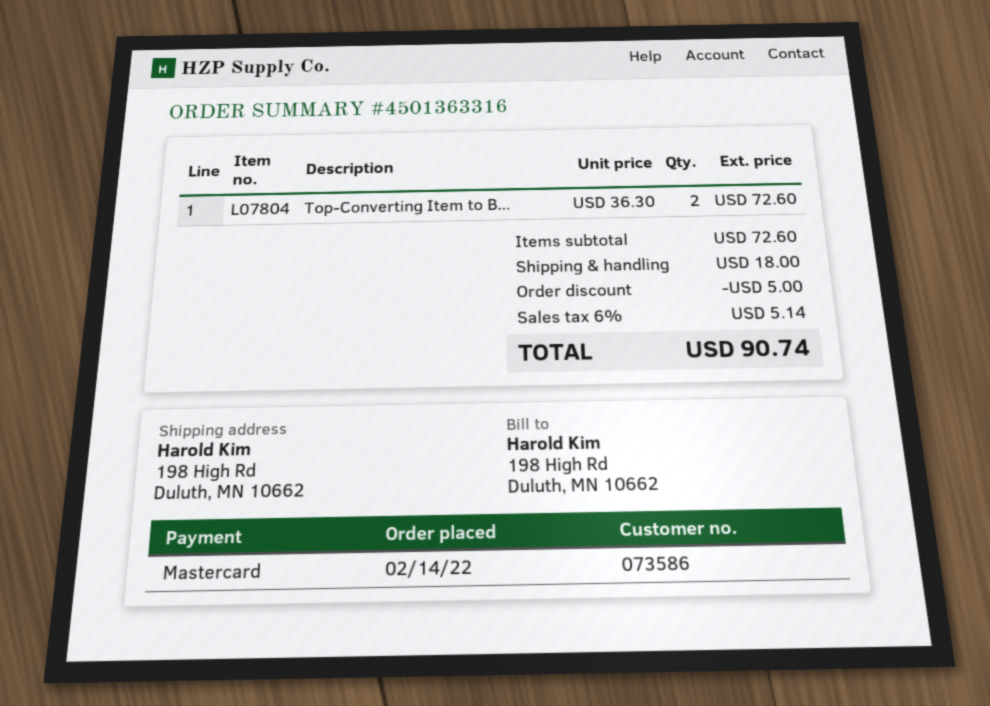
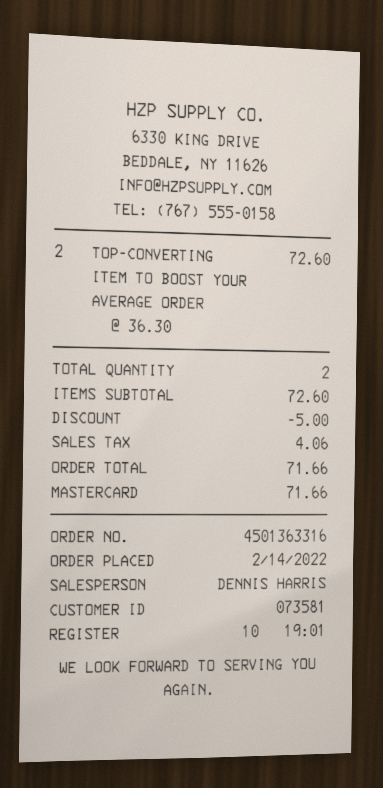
customer number: 073586 -> 073581
shipping: 18.00 -> none
tax: 5.14 -> 4.06
total: 90.74 -> 71.66

